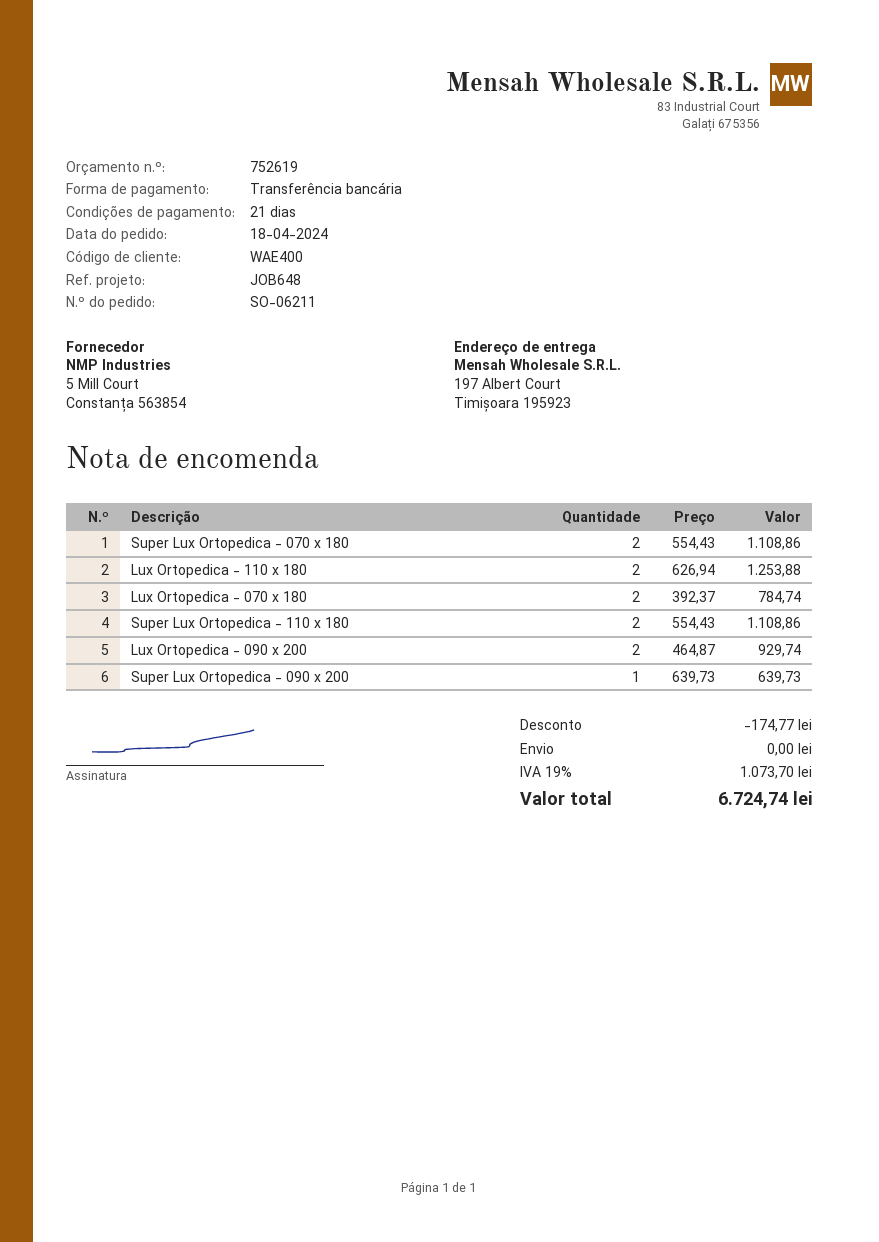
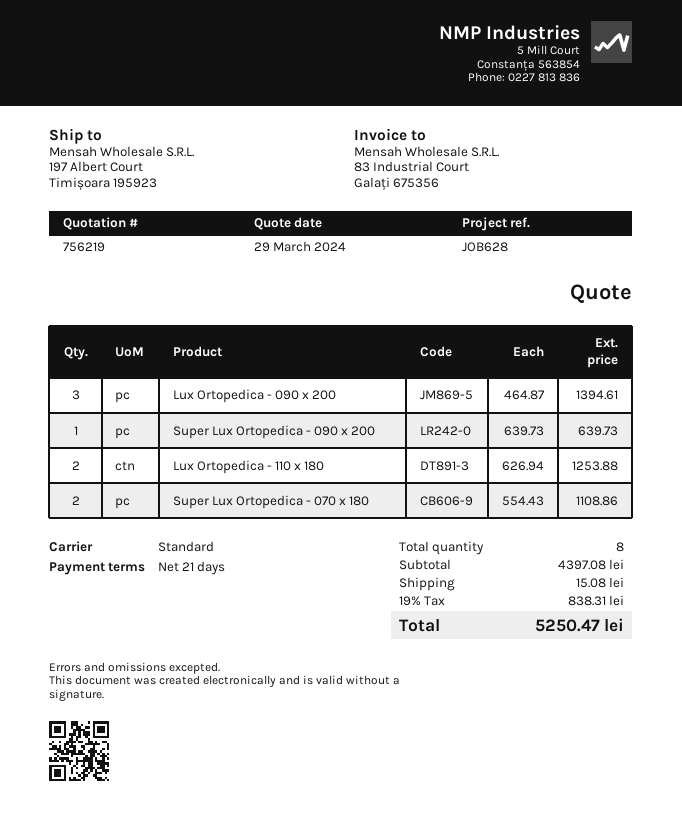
quote number: 752619 -> 756219
reference: JOB648 -> JOB628
Lux Ortopedica - 070 x 180: 2 x 392.37 = 784.74 -> none
Super Lux Ortopedica - 110 x 180: 2 x 554.43 = 1108.86 -> none
Lux Ortopedica - 090 x 200: 2 x 464.87 = 929.74 -> 3 x 464.87 = 1394.61
discount: 174.77 -> none
shipping: 0.00 -> 15.08
tax: 19% = 1073.70 -> 19% = 838.31
total: 6724.74 -> 5250.47

